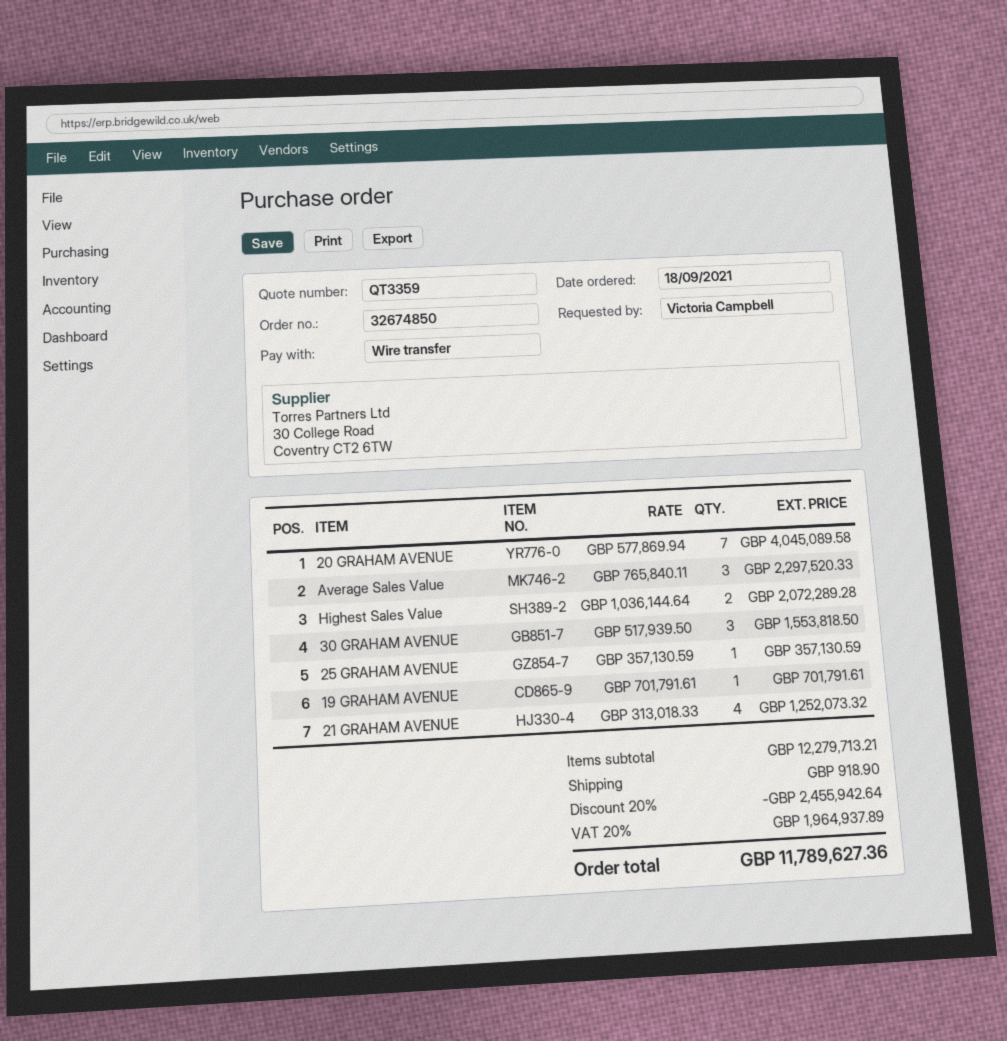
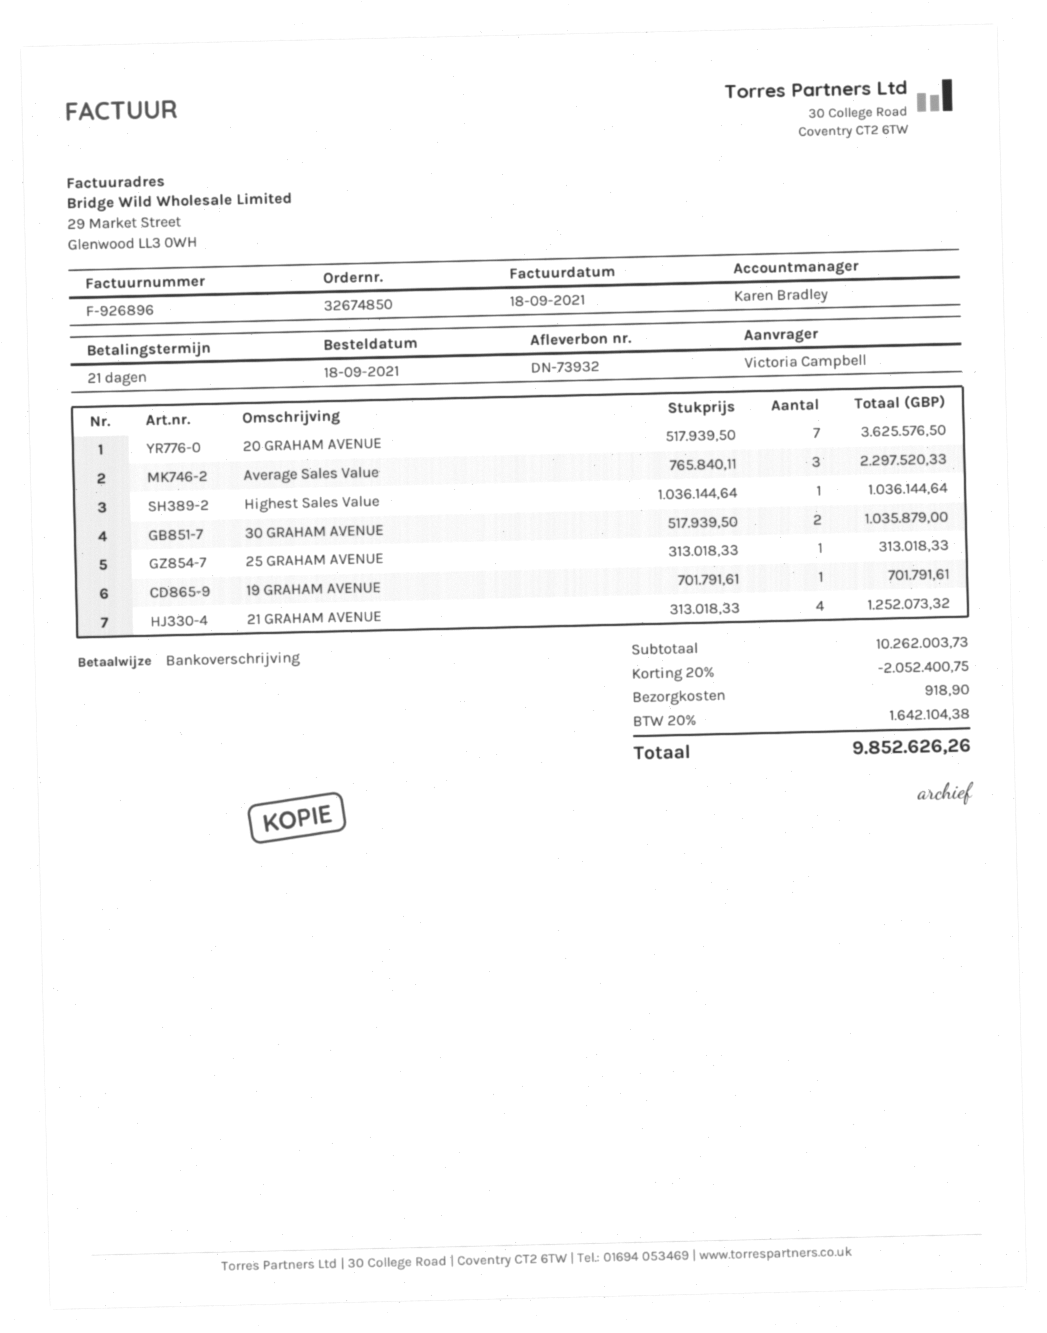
20 GRAHAM AVENUE: 7 x 577869.94 = 4045089.58 -> 7 x 517939.50 = 3625576.50
Highest Sales Value: 2 x 1036144.64 = 2072289.28 -> 1 x 1036144.64 = 1036144.64
30 GRAHAM AVENUE: 3 x 517939.50 = 1553818.50 -> 2 x 517939.50 = 1035879.00
25 GRAHAM AVENUE: 1 x 357130.59 = 357130.59 -> 1 x 313018.33 = 313018.33
subtotal: 12279713.21 -> 10262003.73
discount: 20% = 2455942.64 -> 20% = 2052400.75
tax: 20% = 1964937.89 -> 20% = 1642104.38
total: 11789627.36 -> 9852626.26

